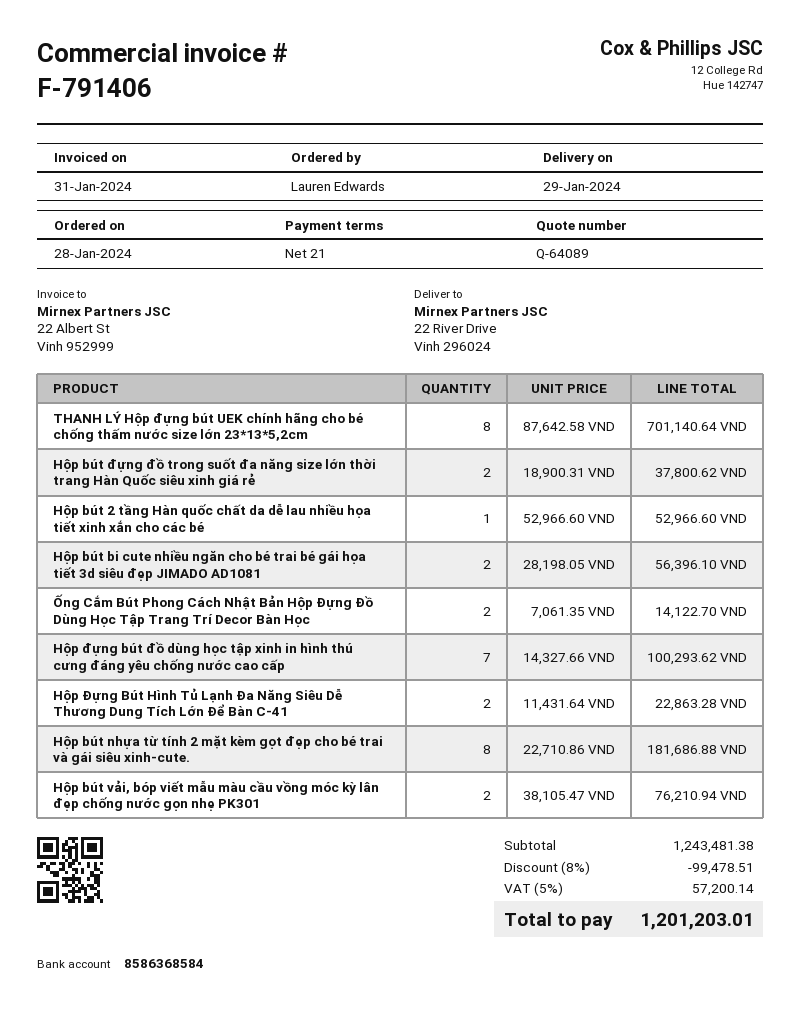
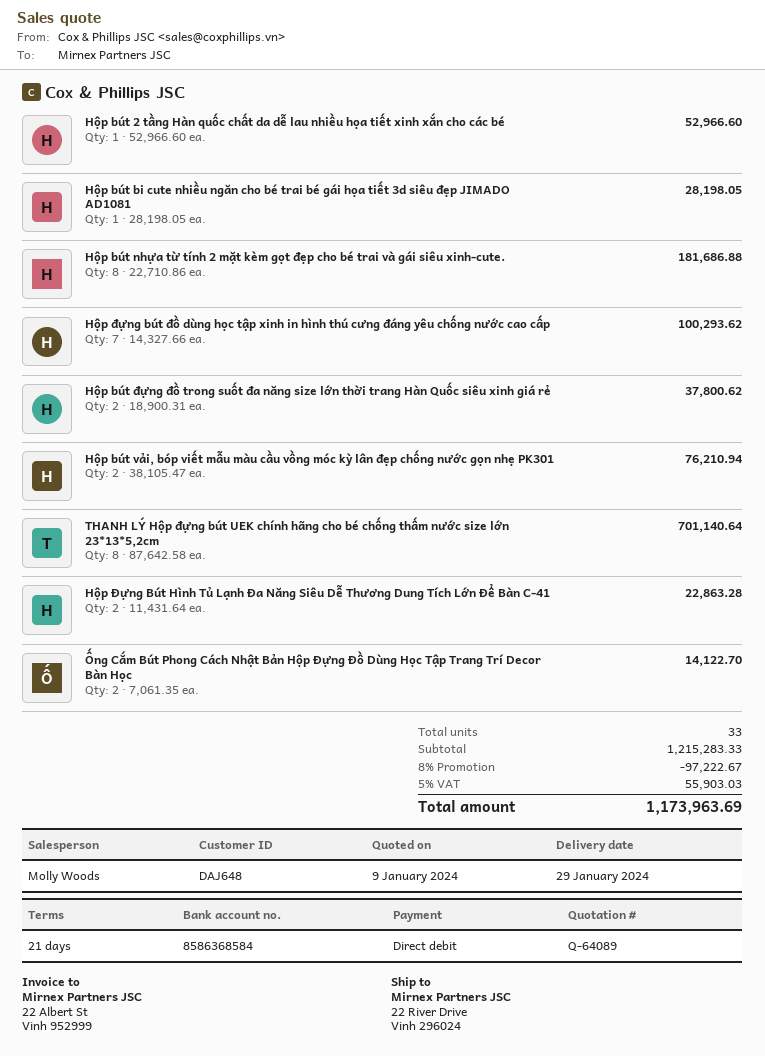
Hộp bút bi cute nhiều ngăn cho bé trai bé gái họa tiết 3d siêu đẹp JIMADO AD1081: 2 x 28198.05 = 56396.10 -> 1 x 28198.05 = 28198.05
subtotal: 1243481.38 -> 1215283.33
discount: 8% = 99478.51 -> 8% = 97222.67
tax: 5% = 57200.14 -> 5% = 55903.03
total: 1201203.01 -> 1173963.69

